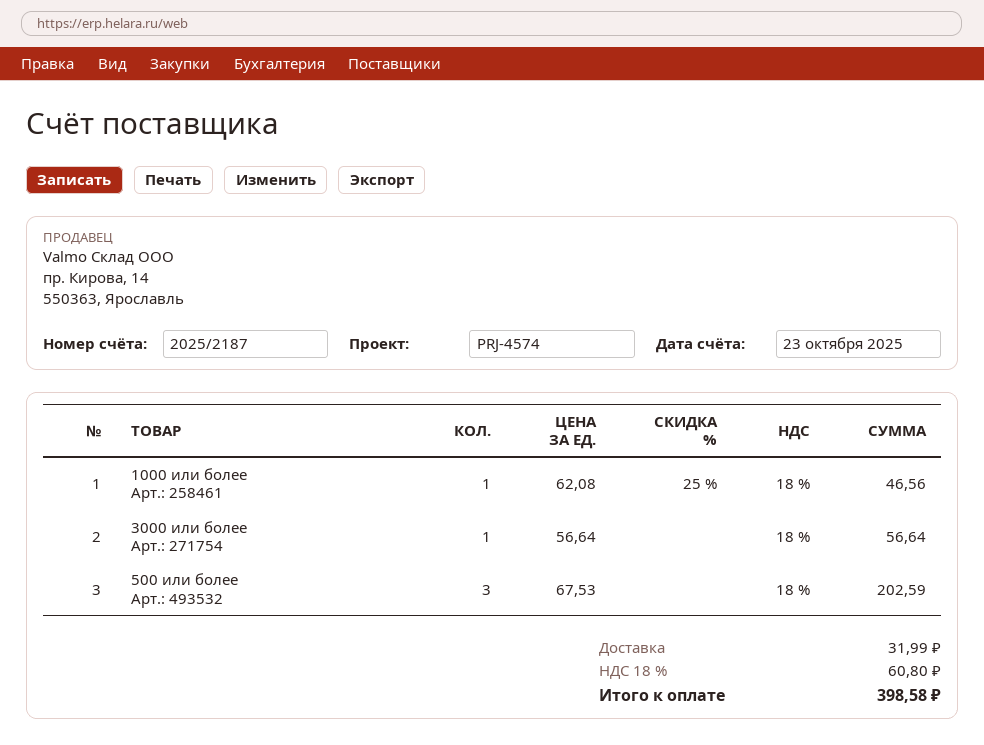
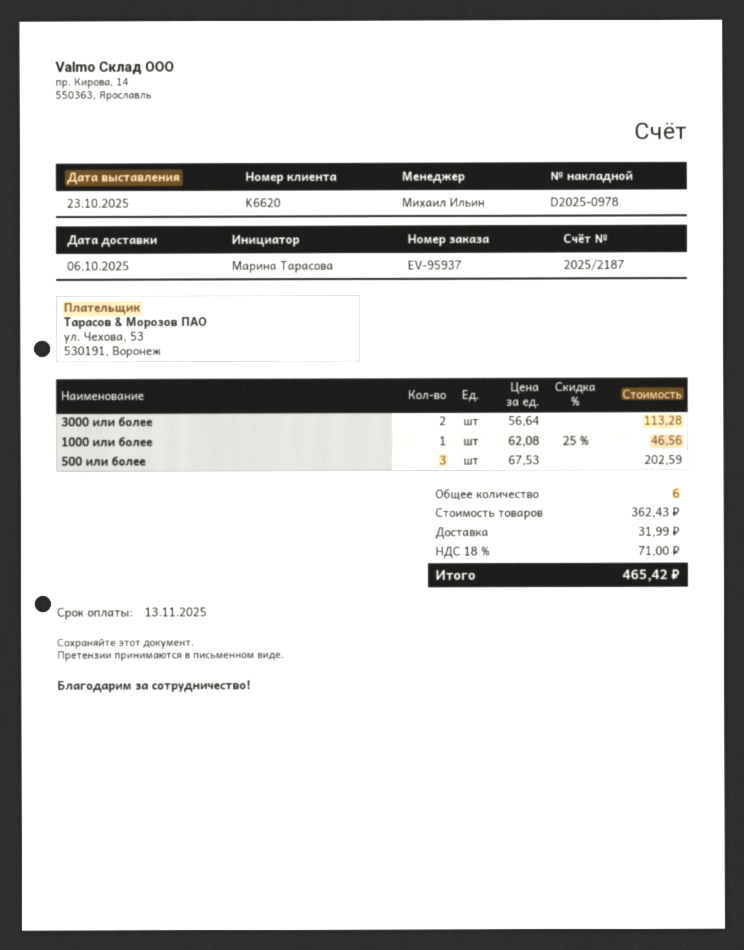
3000 или более: 1 x 56.64 = 56.64 -> 2 x 56.64 = 113.28
tax: 18% = 60.80 -> 18% = 71.00
total: 398.58 -> 465.42

